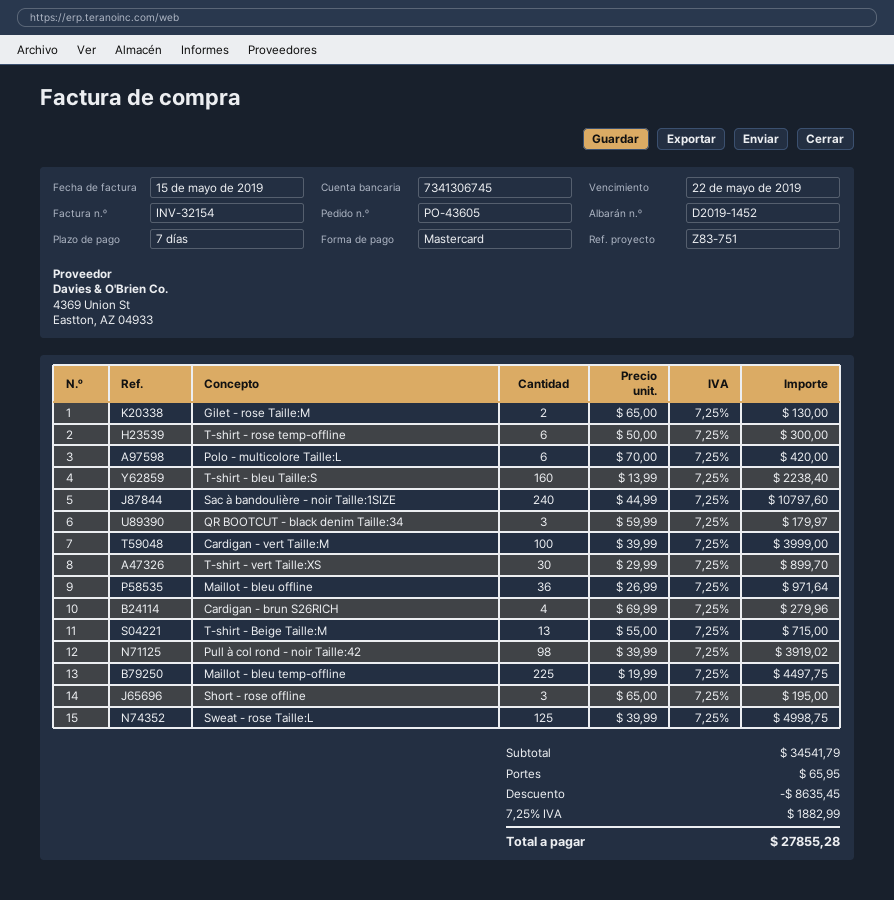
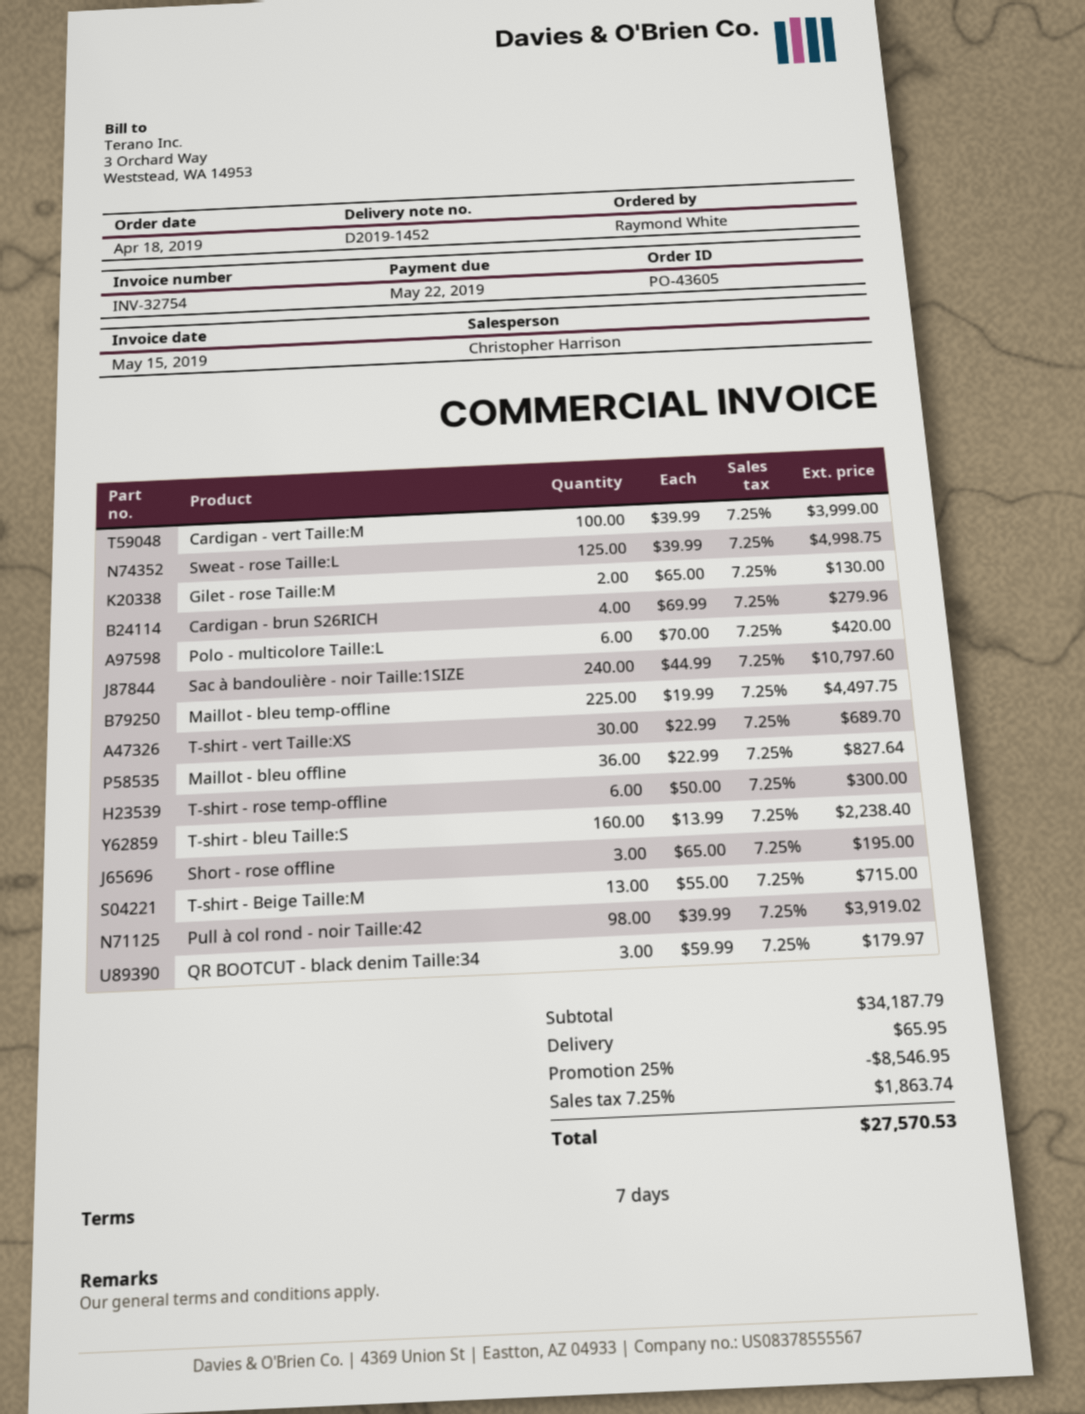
invoice number: INV-32154 -> INV-32754
T-shirt - vert Taille:XS: 30 x 29.99 = 899.70 -> 30 x 22.99 = 689.70
Maillot - bleu offline: 36 x 26.99 = 971.64 -> 36 x 22.99 = 827.64
subtotal: 34541.79 -> 34187.79
discount: 8635.45 -> 8546.95
tax: 7.25% = 1882.99 -> 7.25% = 1863.74
total: 27855.28 -> 27570.53

